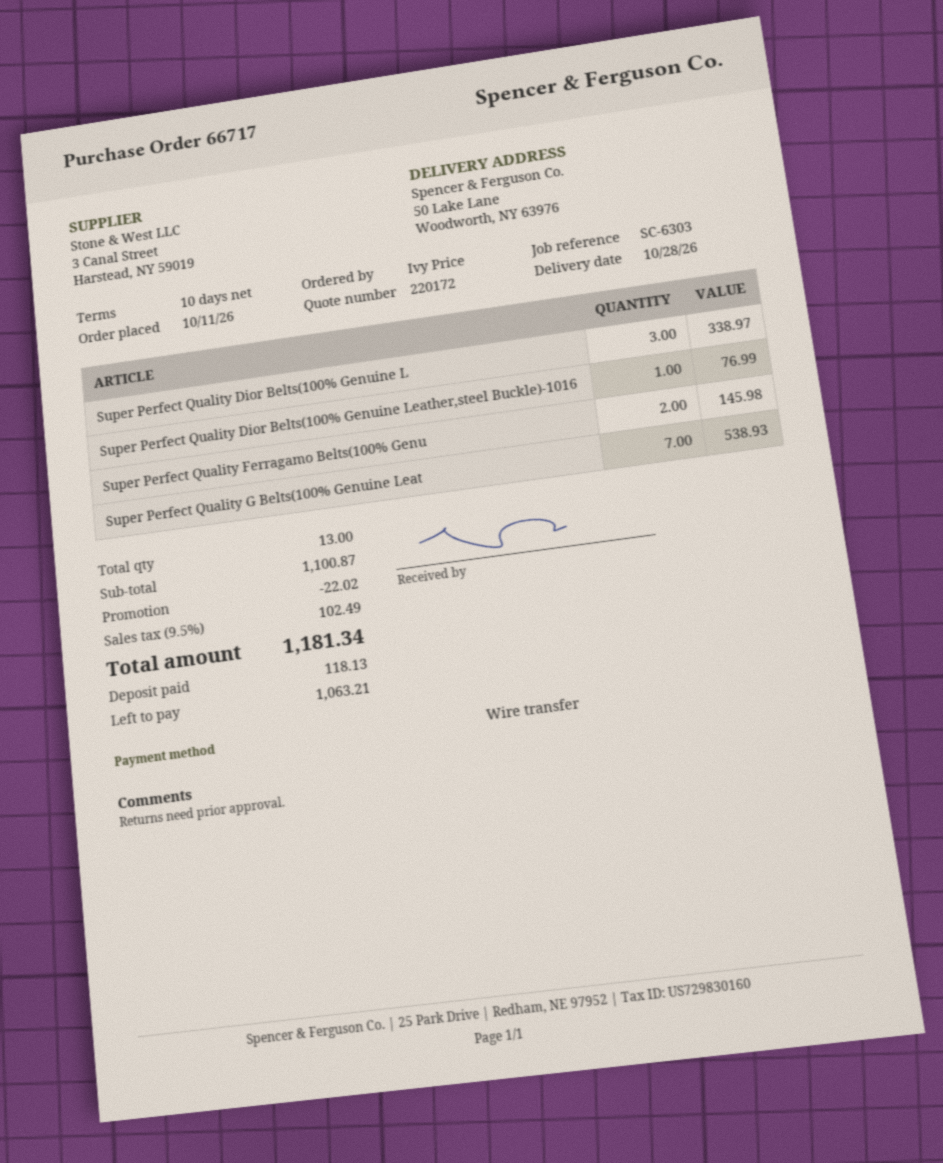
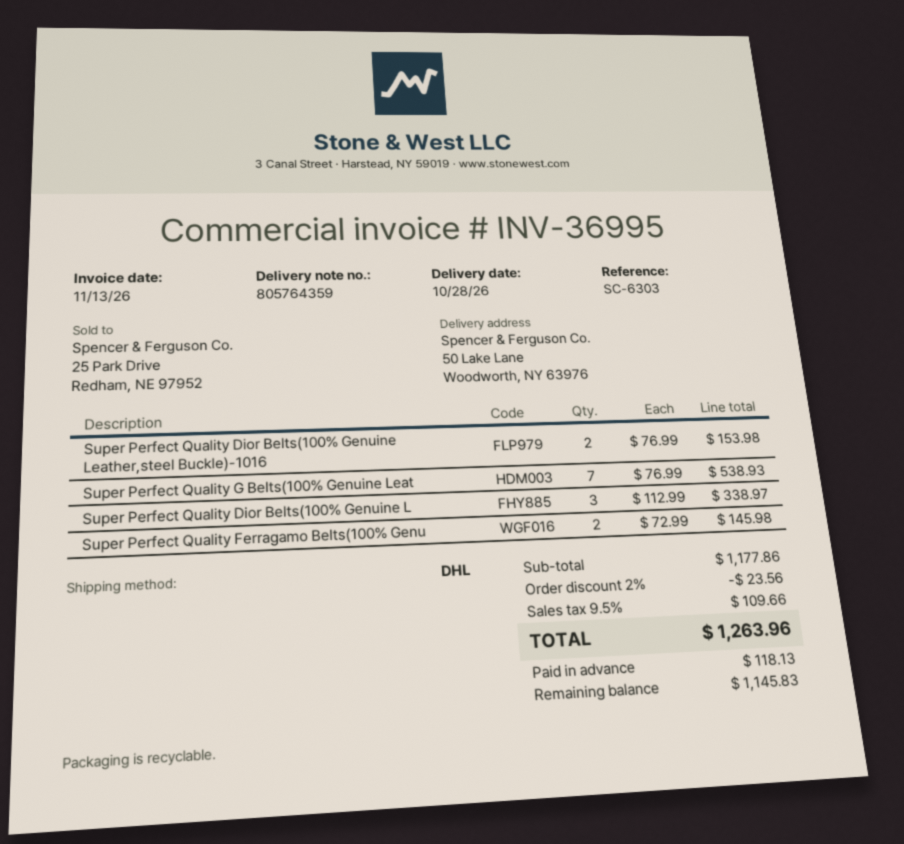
Super Perfect Quality Dior Belts(100% Genuine Leather,steel Buckle)-1016: 1 for 76.99 -> 2 for 153.98
subtotal: 1100.87 -> 1177.86
discount: 22.02 -> 23.56
tax: 9.5% = 102.49 -> 9.5% = 109.66
total: 1181.34 -> 1263.96
balance: 1063.21 -> 1145.83

